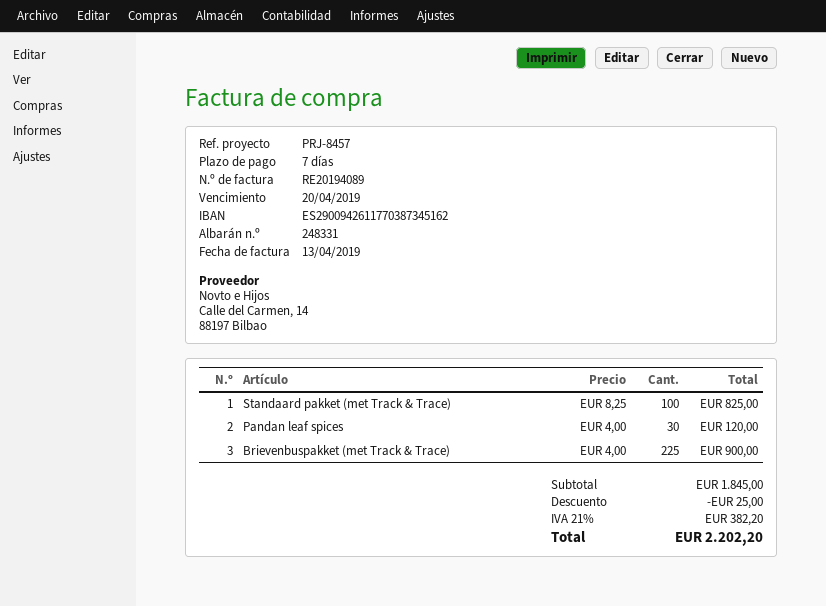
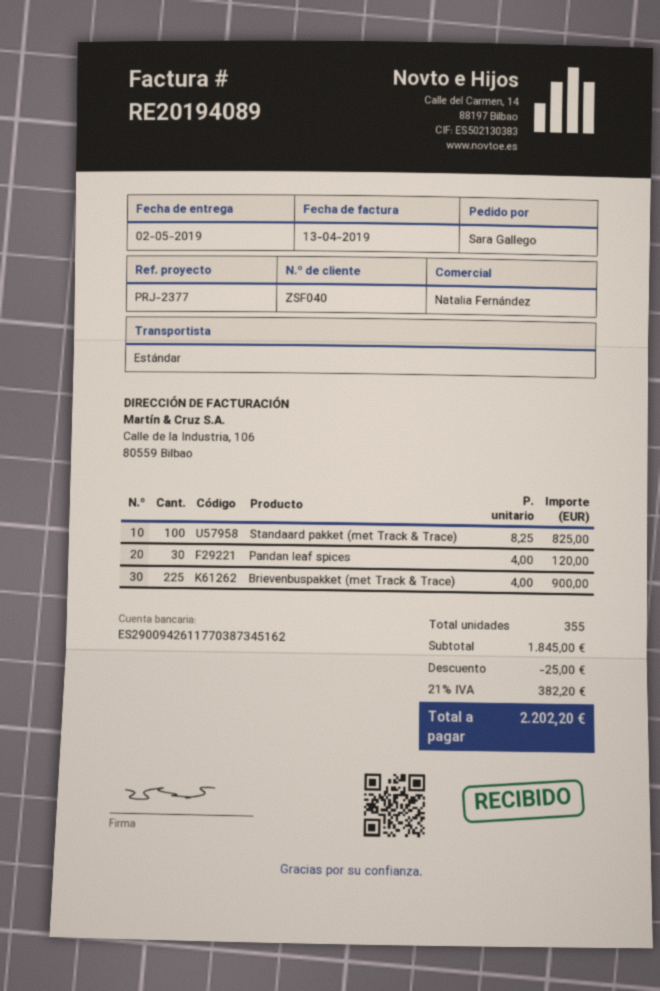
reference: PRJ-8457 -> PRJ-2377

